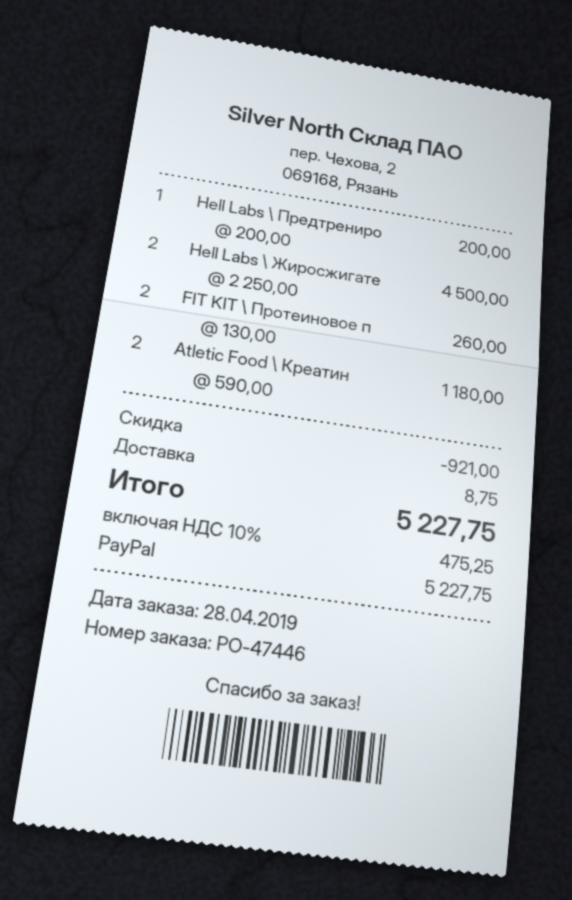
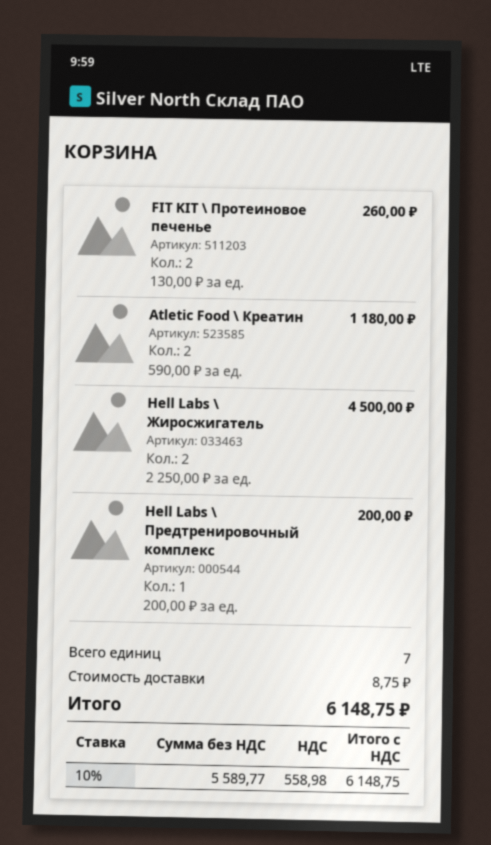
discount: 921.00 -> none
tax: 10% = 475.25 -> 10% = 558.98
total: 5227.75 -> 6148.75

